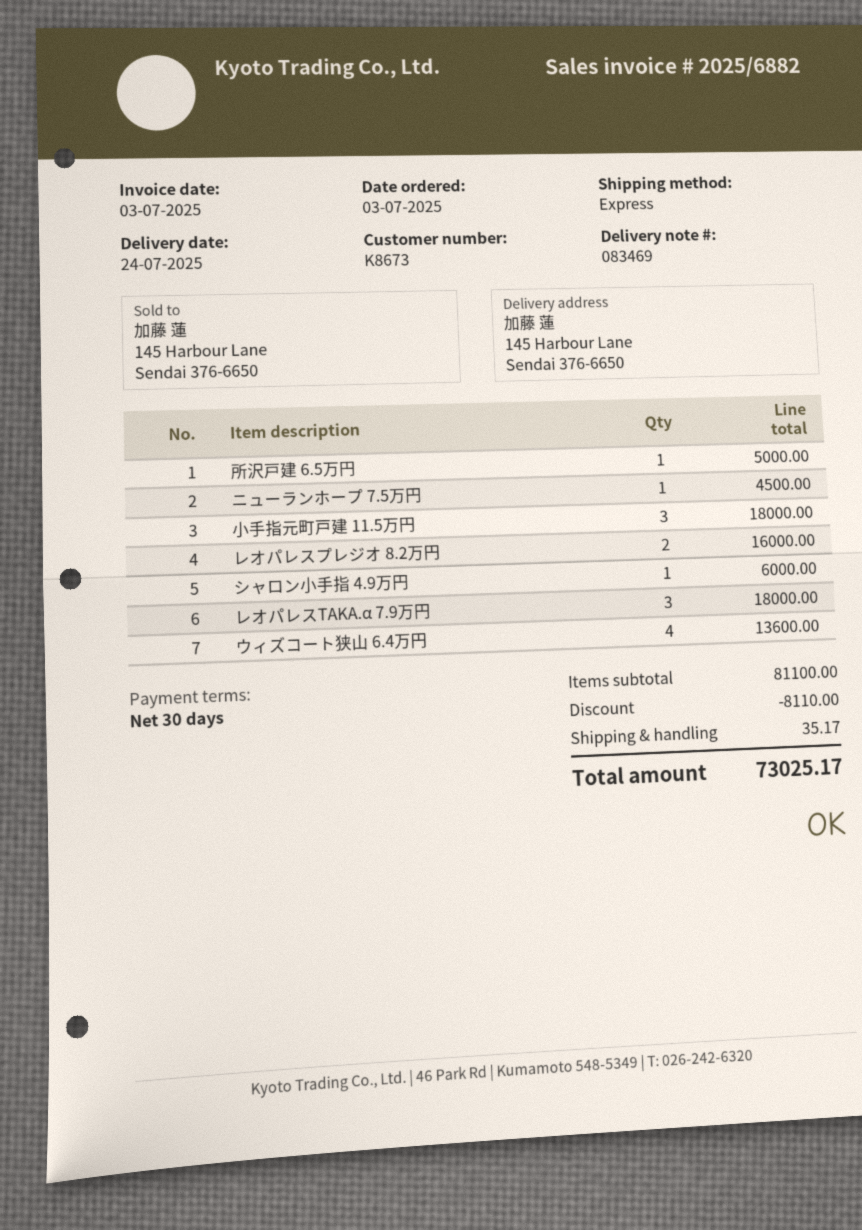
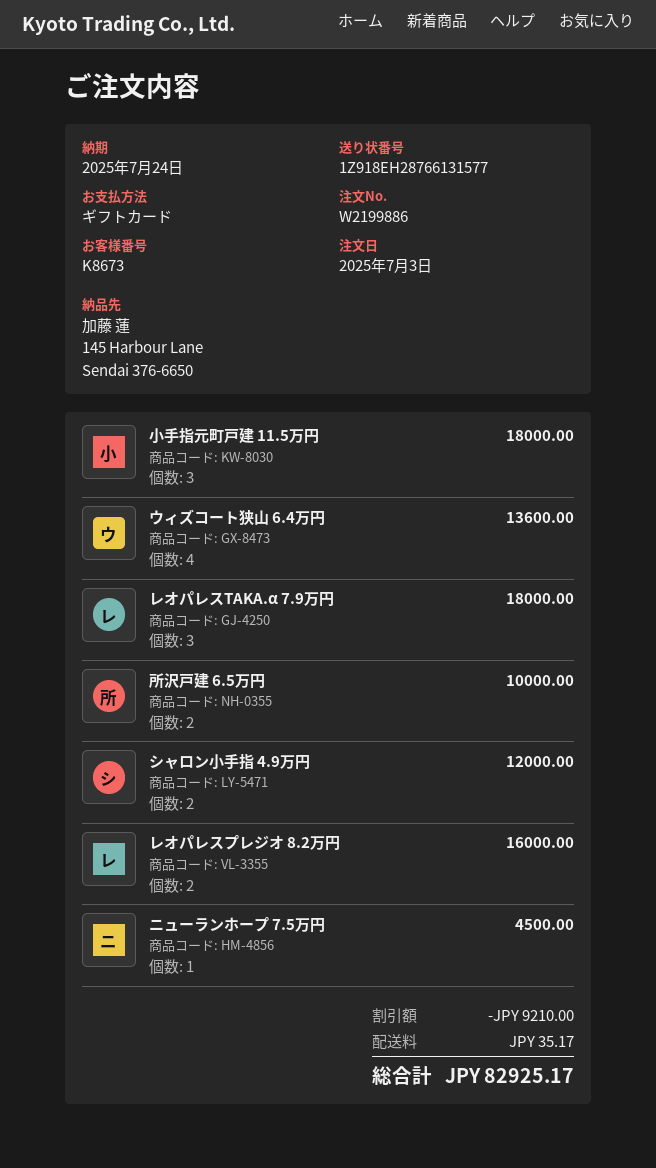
所沢戸建 6.5万円: 1 for 5000.00 -> 2 for 10000.00
シャロン小手指 4.9万円: 1 for 6000.00 -> 2 for 12000.00
discount: 8110.00 -> 9210.00
total: 73025.17 -> 82925.17

